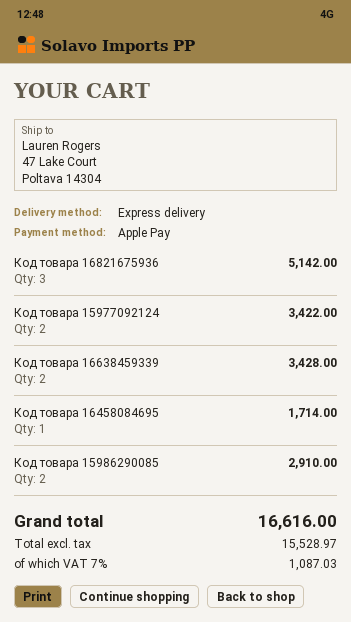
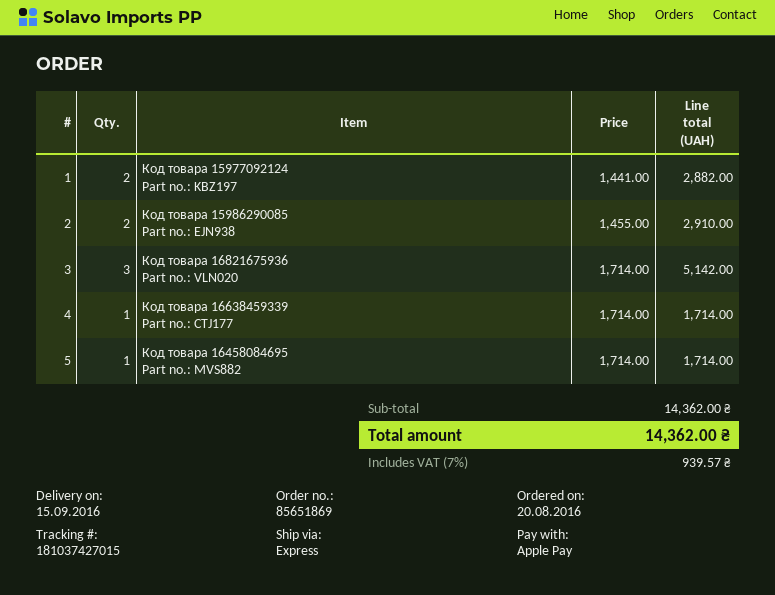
Код товара 15977092124: 2 for 3422.00 -> 2 for 2882.00
Код товара 16638459339: 2 for 3428.00 -> 1 for 1714.00
tax: 7% = 1087.03 -> 7% = 939.57
total: 16616.00 -> 14362.00

